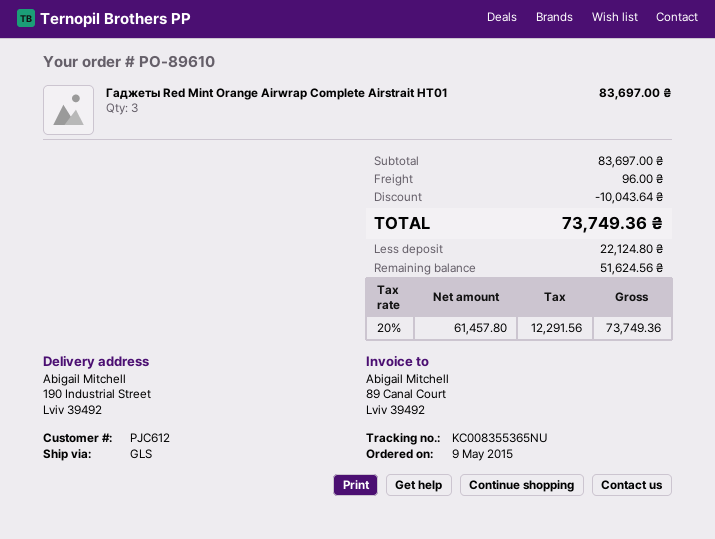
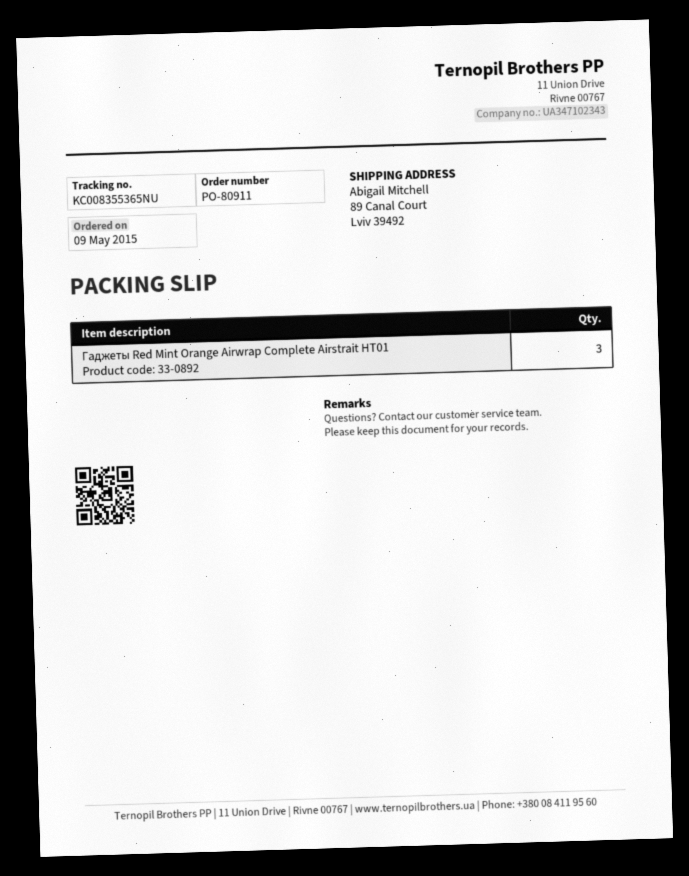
order number: PO-89610 -> PO-80911
ship to: 190 Industrial Street, Lviv 39492 -> 89 Canal Court, Lviv 39492

